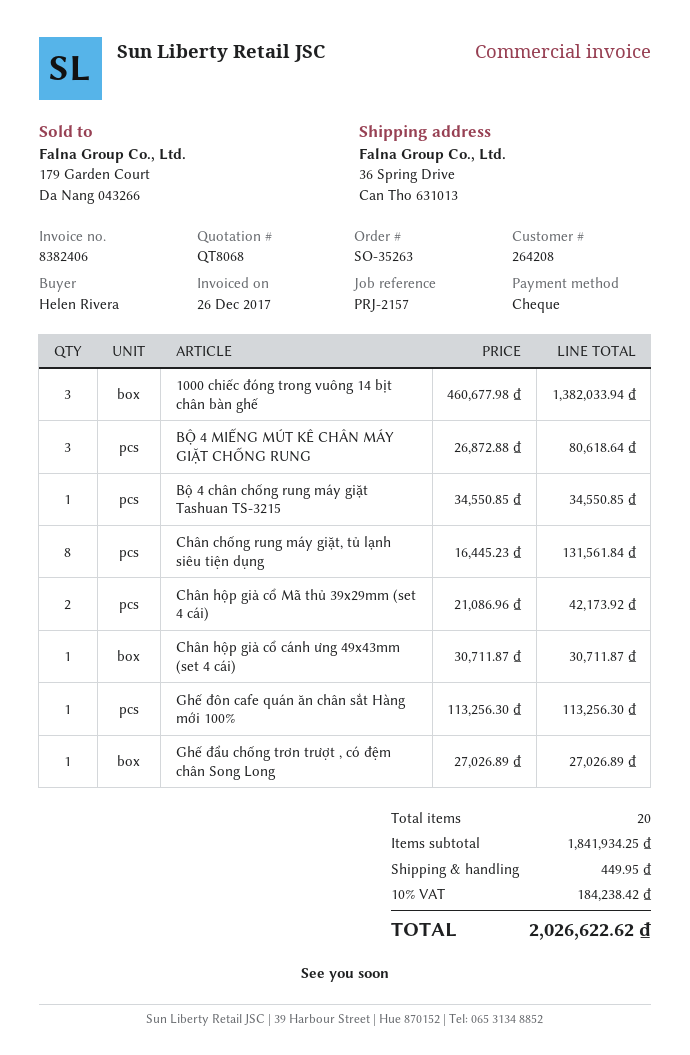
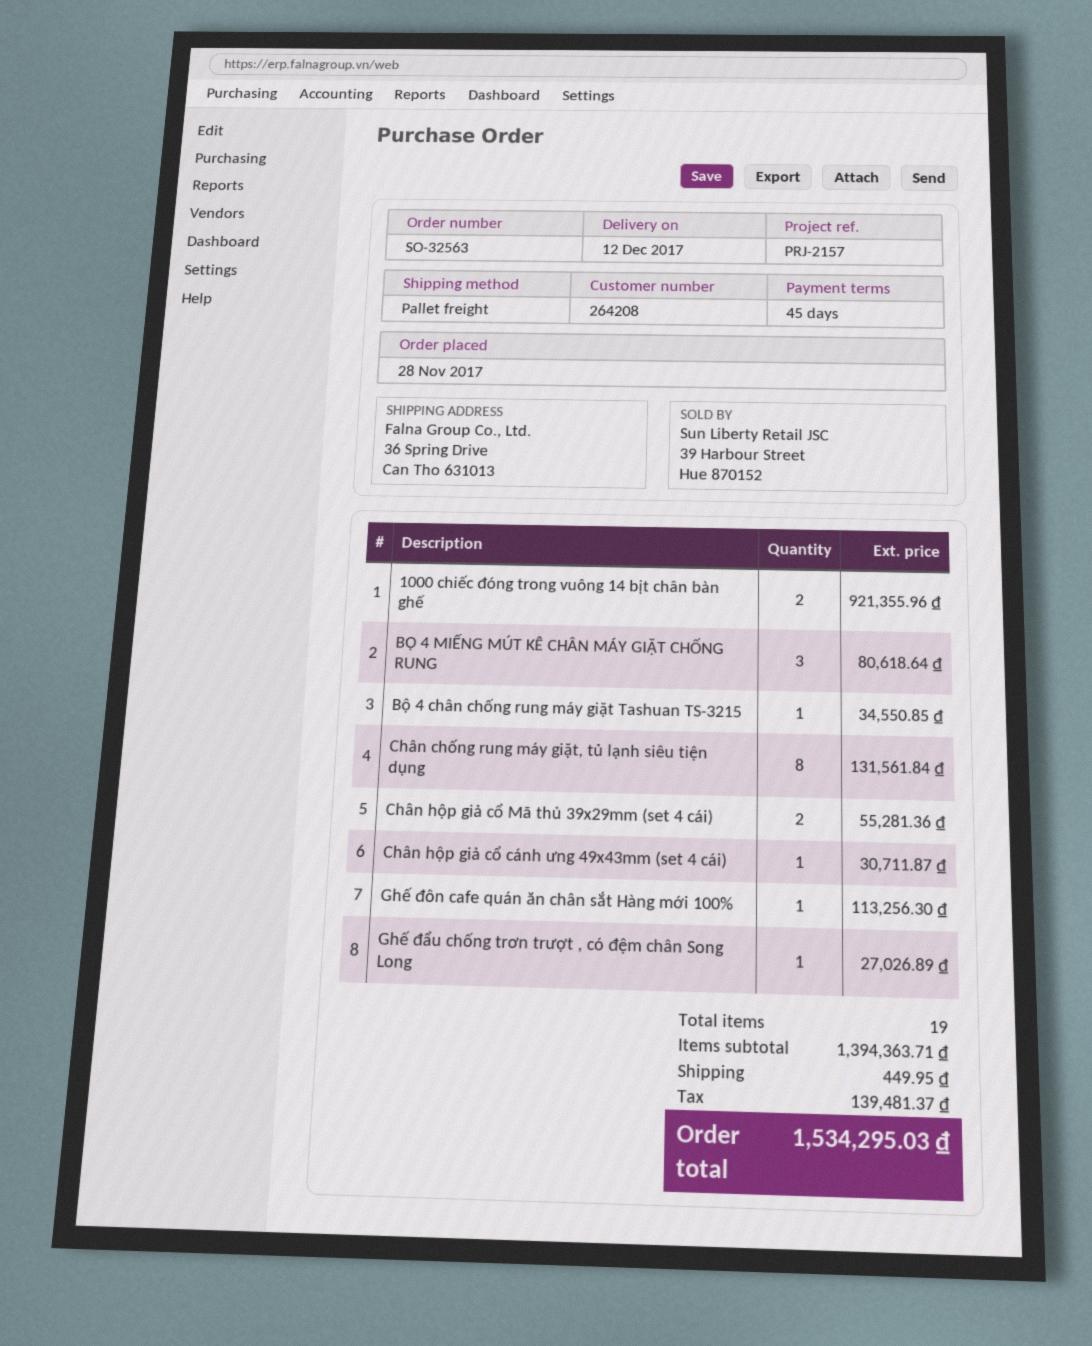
order number: SO-35263 -> SO-32563
1000 chiếc đóng trong vuông 14 bịt chân bàn ghế: 3 for 1382033.94 -> 2 for 921355.96
Chân hộp giả cổ Mã thủ 39x29mm (set 4 cái): 2 for 42173.92 -> 2 for 55281.36
total quantity: 20 -> 19
subtotal: 1841934.25 -> 1394363.71
tax: 184238.42 -> 139481.37
total: 2026622.62 -> 1534295.03

